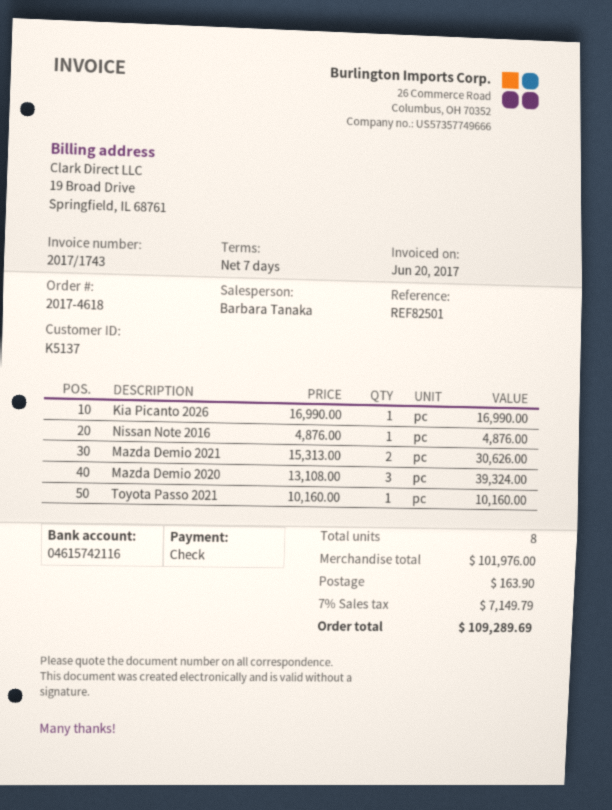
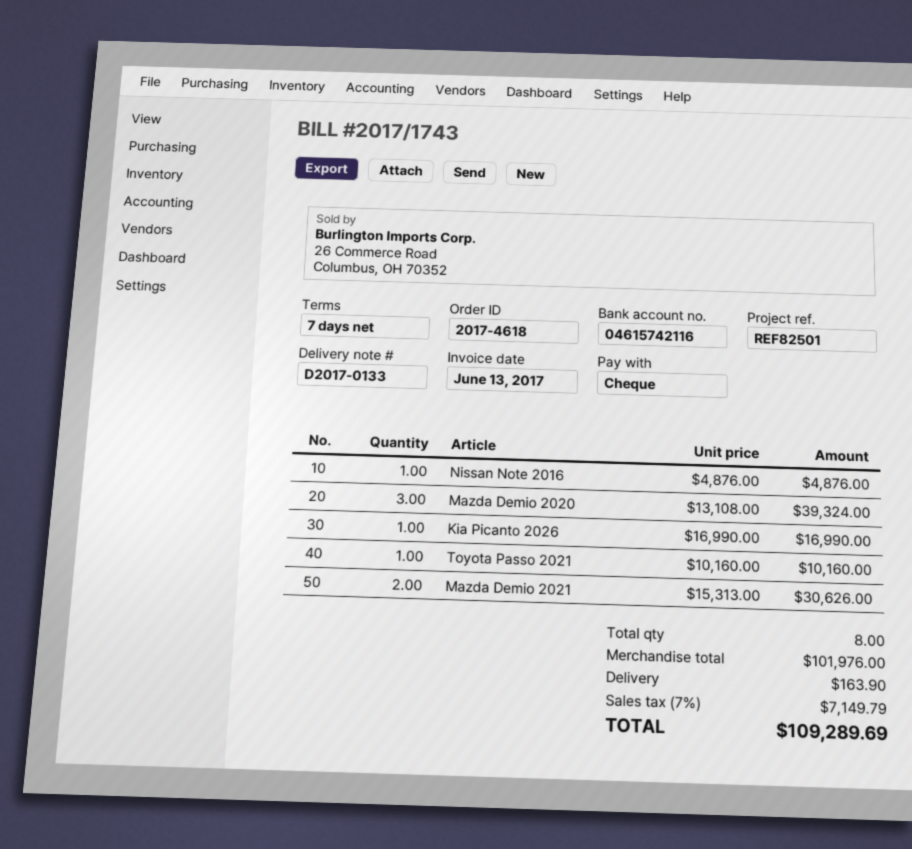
invoice date: 2017-06-20 -> 2017-06-13

